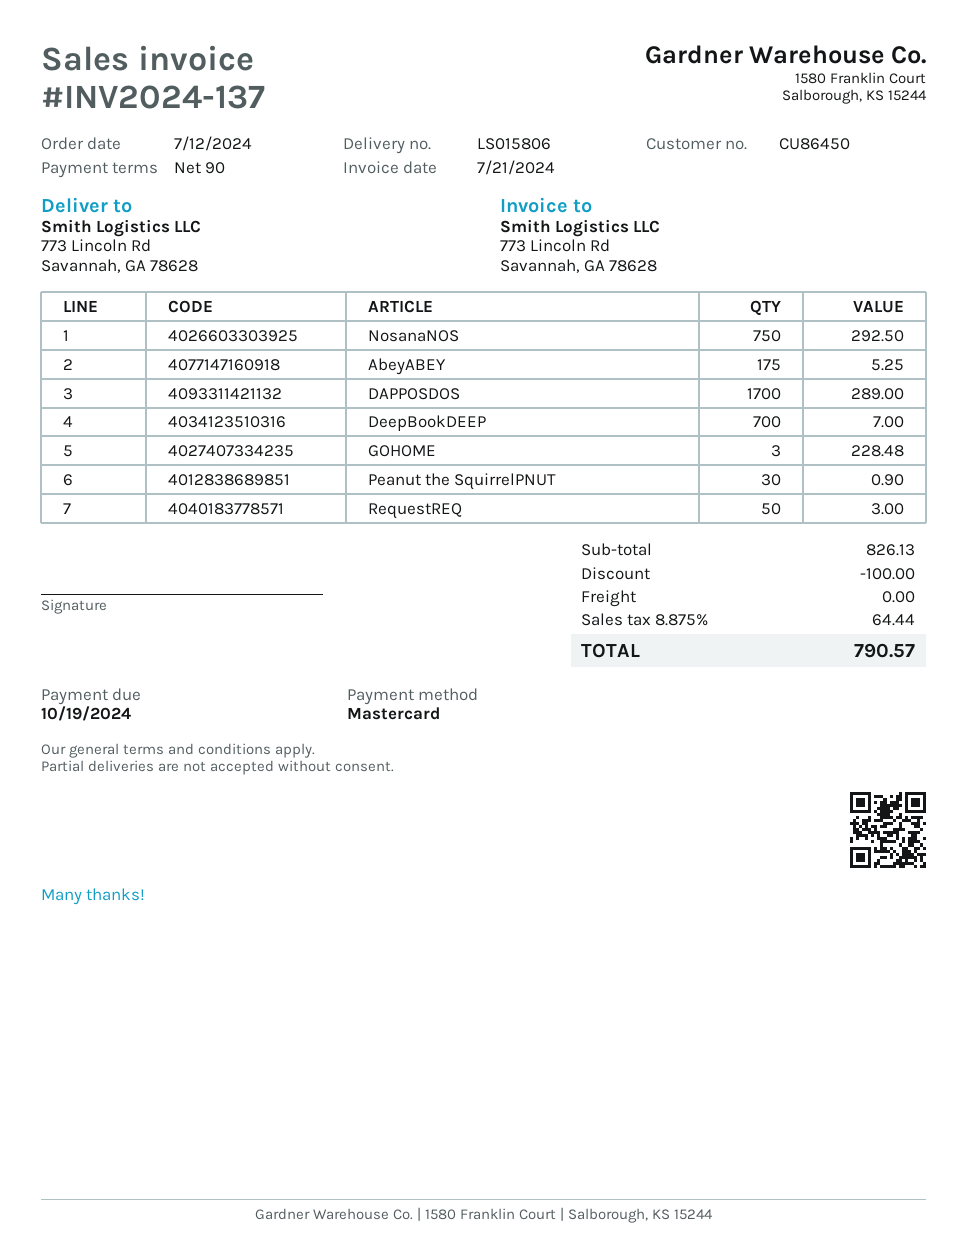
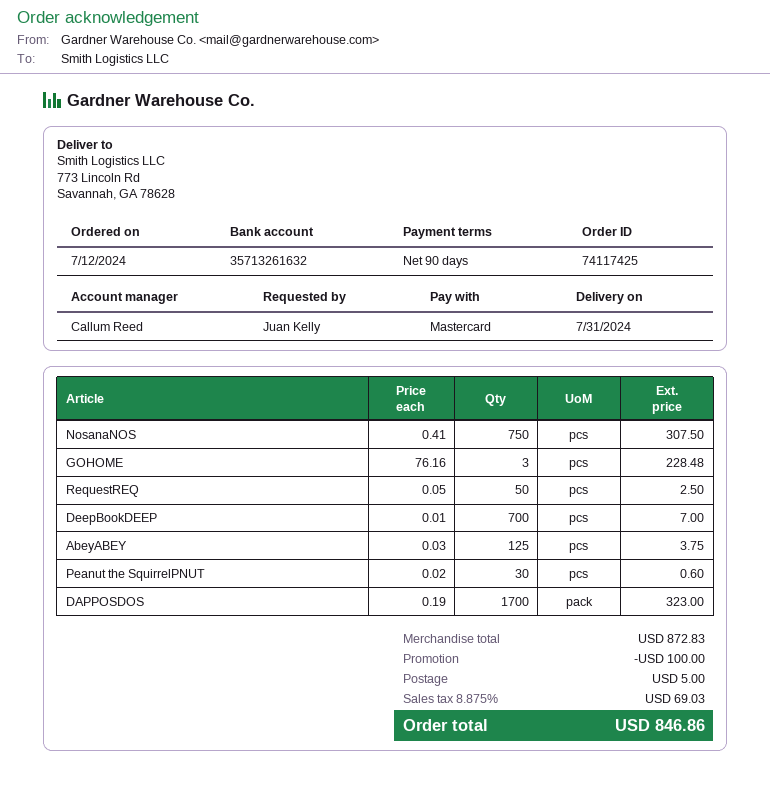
NosanaNOS: 750 for 292.50 -> 750 for 307.50
AbeyABEY: 175 for 5.25 -> 125 for 3.75
DAPPOSDOS: 1700 for 289.00 -> 1700 for 323.00
Peanut the SquirrelPNUT: 30 for 0.90 -> 30 for 0.60
RequestREQ: 50 for 3.00 -> 50 for 2.50
subtotal: 826.13 -> 872.83
shipping: 0.00 -> 5.00
tax: 8.875% = 64.44 -> 8.875% = 69.03
total: 790.57 -> 846.86

